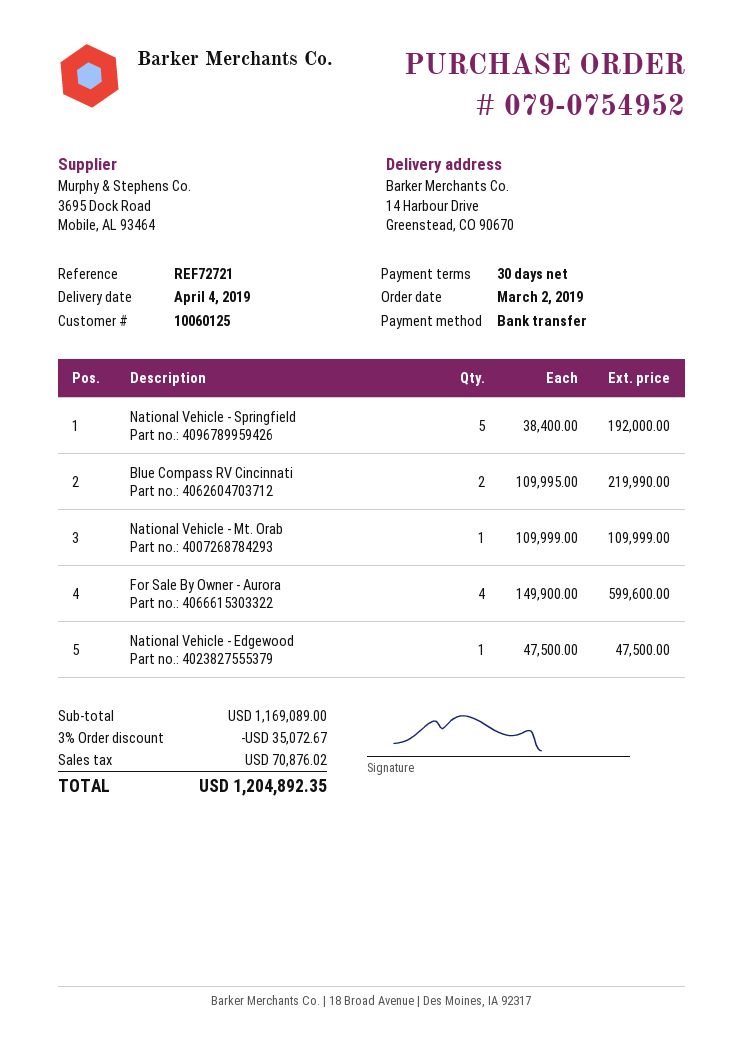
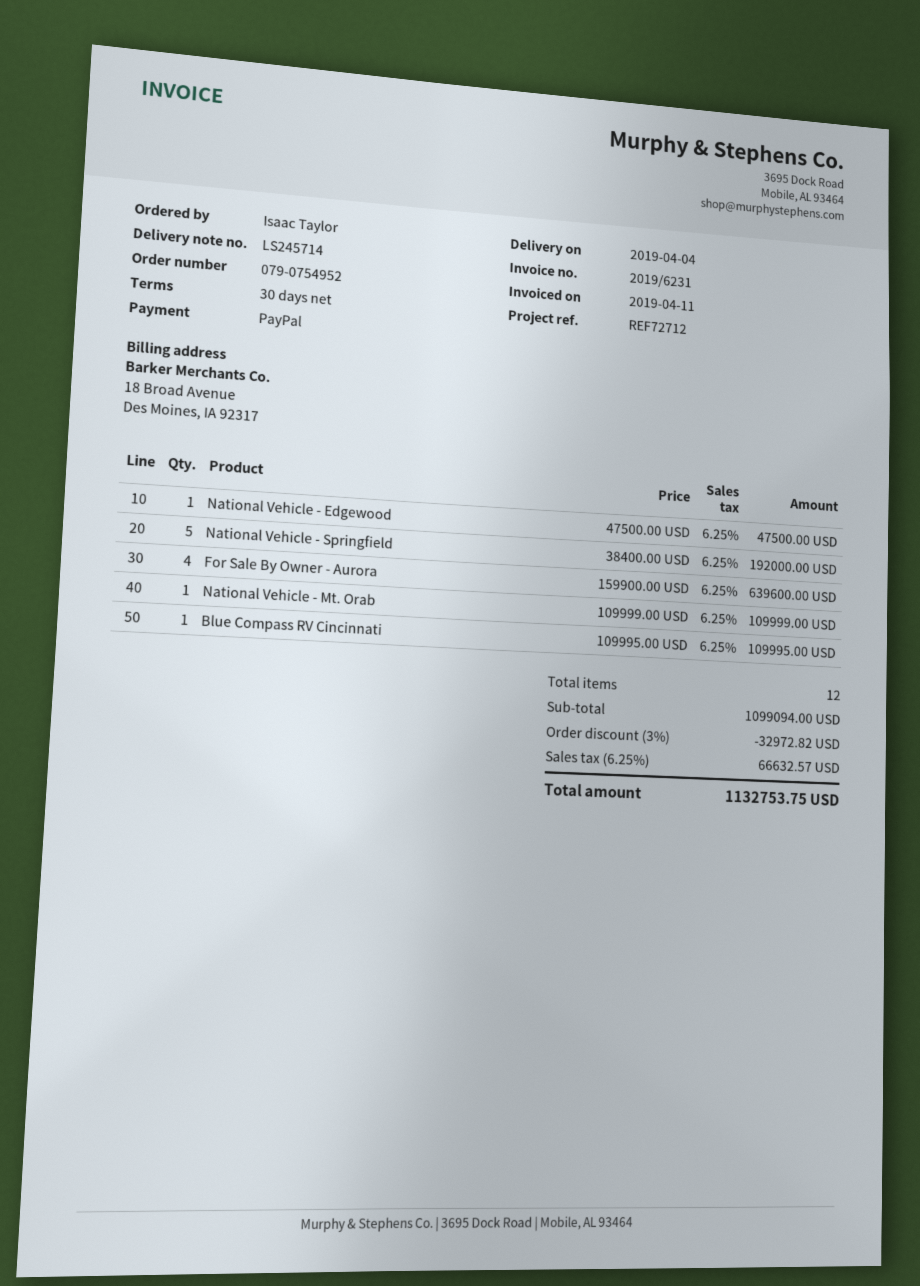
reference: REF72721 -> REF72712
payment method: bank transfer -> PayPal
Blue Compass RV Cincinnati: 2 x 109995.00 = 219990.00 -> 1 x 109995.00 = 109995.00
For Sale By Owner - Aurora: 4 x 149900.00 = 599600.00 -> 4 x 159900.00 = 639600.00
subtotal: 1169089.00 -> 1099094.00
discount: 3% = 35072.67 -> 3% = 32972.82
tax: 70876.02 -> 66632.57
total: 1204892.35 -> 1132753.75

